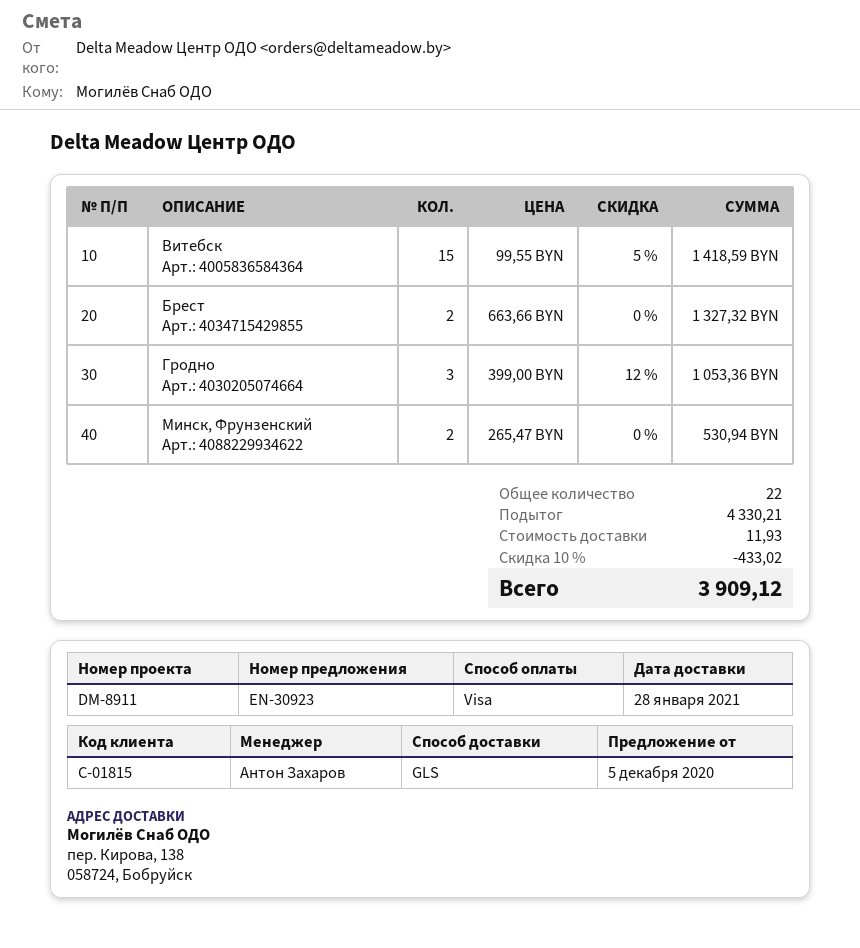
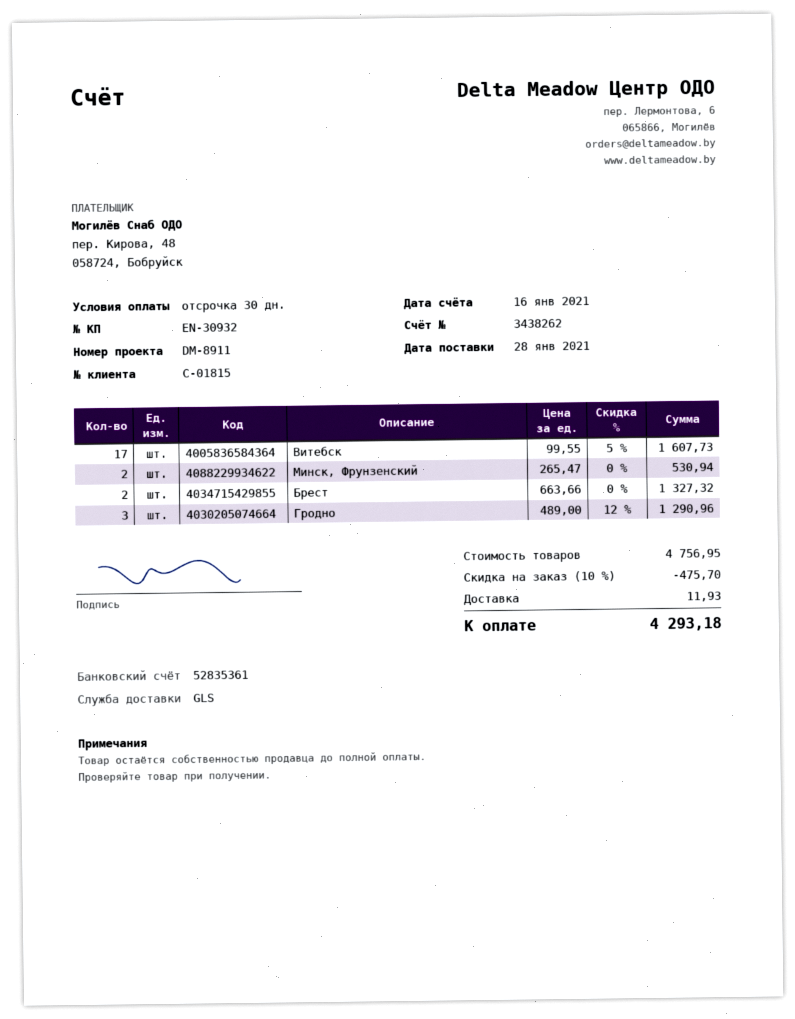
quote number: EN-30923 -> EN-30932
Витебск: 15 x 99.55 - 5% = 1418.59 -> 17 x 99.55 - 5% = 1607.73
Гродно: 3 x 399.00 - 12% = 1053.36 -> 3 x 489.00 - 12% = 1290.96
subtotal: 4330.21 -> 4756.95
discount: 10% = 433.02 -> 10% = 475.70
total: 3909.12 -> 4293.18

